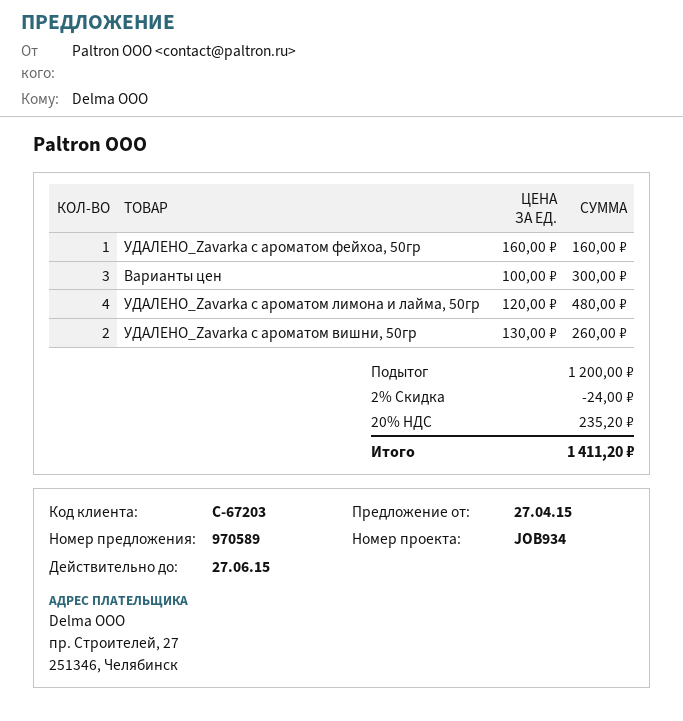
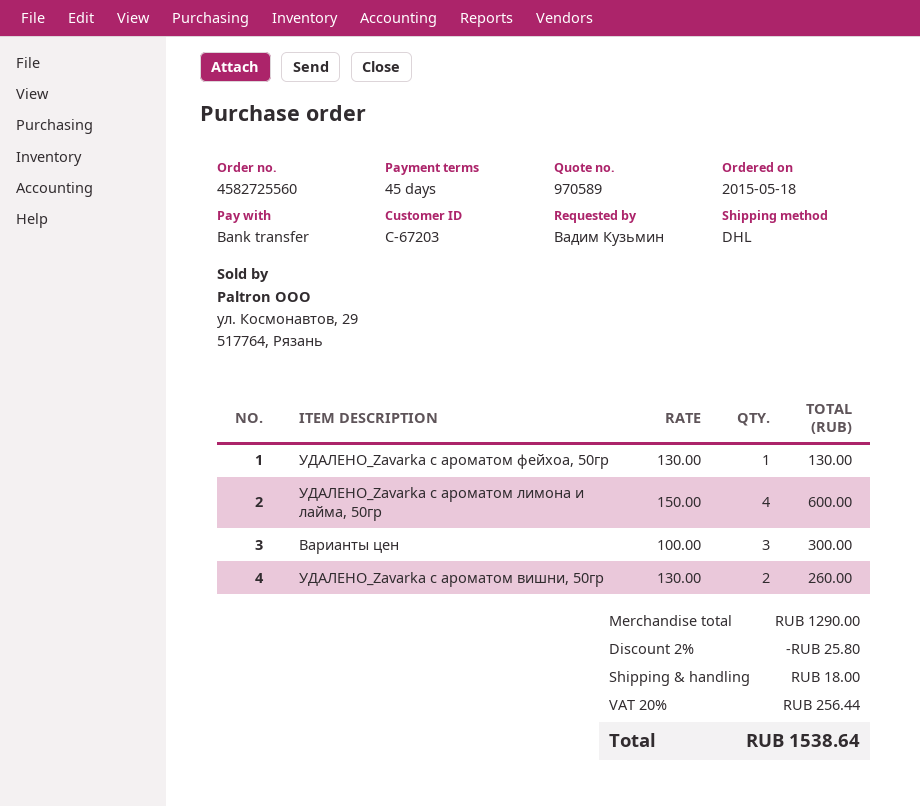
УДАЛЕНО_Zavarka с ароматом фейхоа, 50гр: 1 x 160.00 = 160.00 -> 1 x 130.00 = 130.00
УДАЛЕНО_Zavarka с ароматом лимона и лайма, 50гр: 4 x 120.00 = 480.00 -> 4 x 150.00 = 600.00
subtotal: 1200.00 -> 1290.00
discount: 2% = 24.00 -> 2% = 25.80
shipping: none -> 18.00
tax: 20% = 235.20 -> 20% = 256.44
total: 1411.20 -> 1538.64

